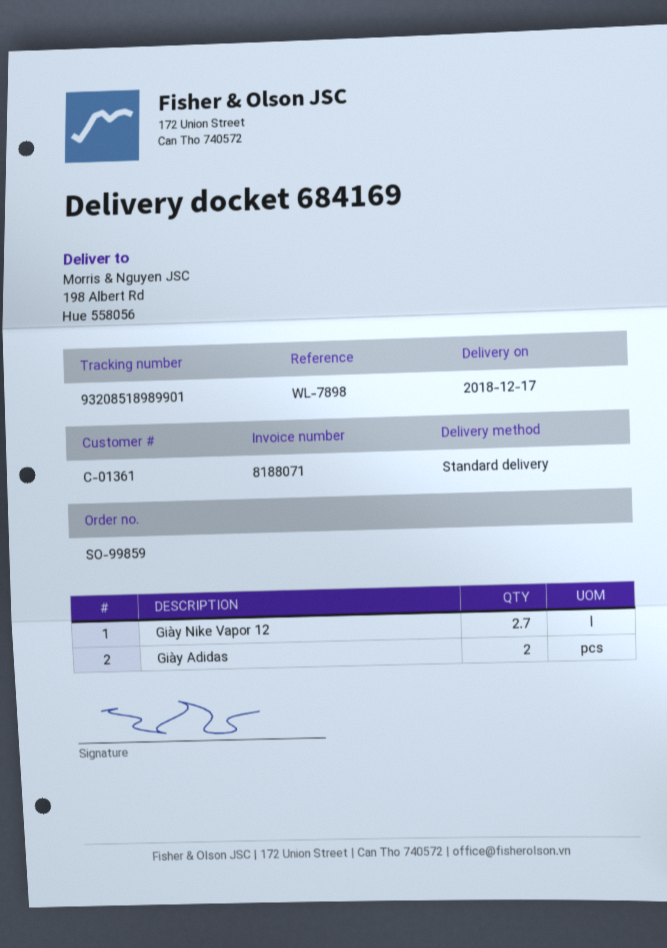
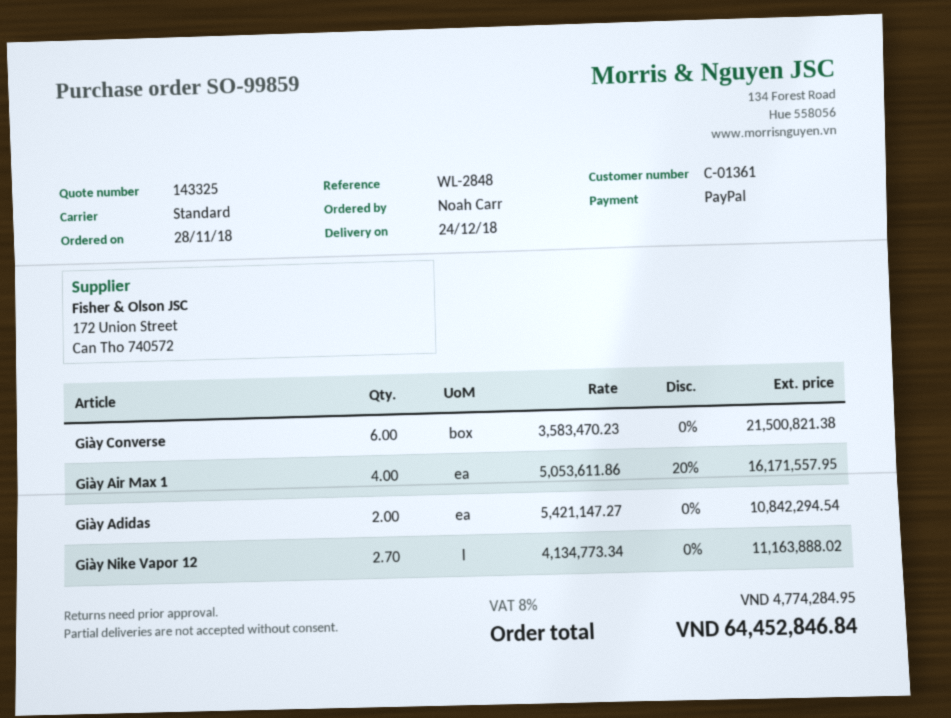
delivery date: 2018-12-17 -> 2018-12-24
reference: WL-7898 -> WL-2848
Giày Converse: none -> 6
Giày Air Max 1: none -> 4

